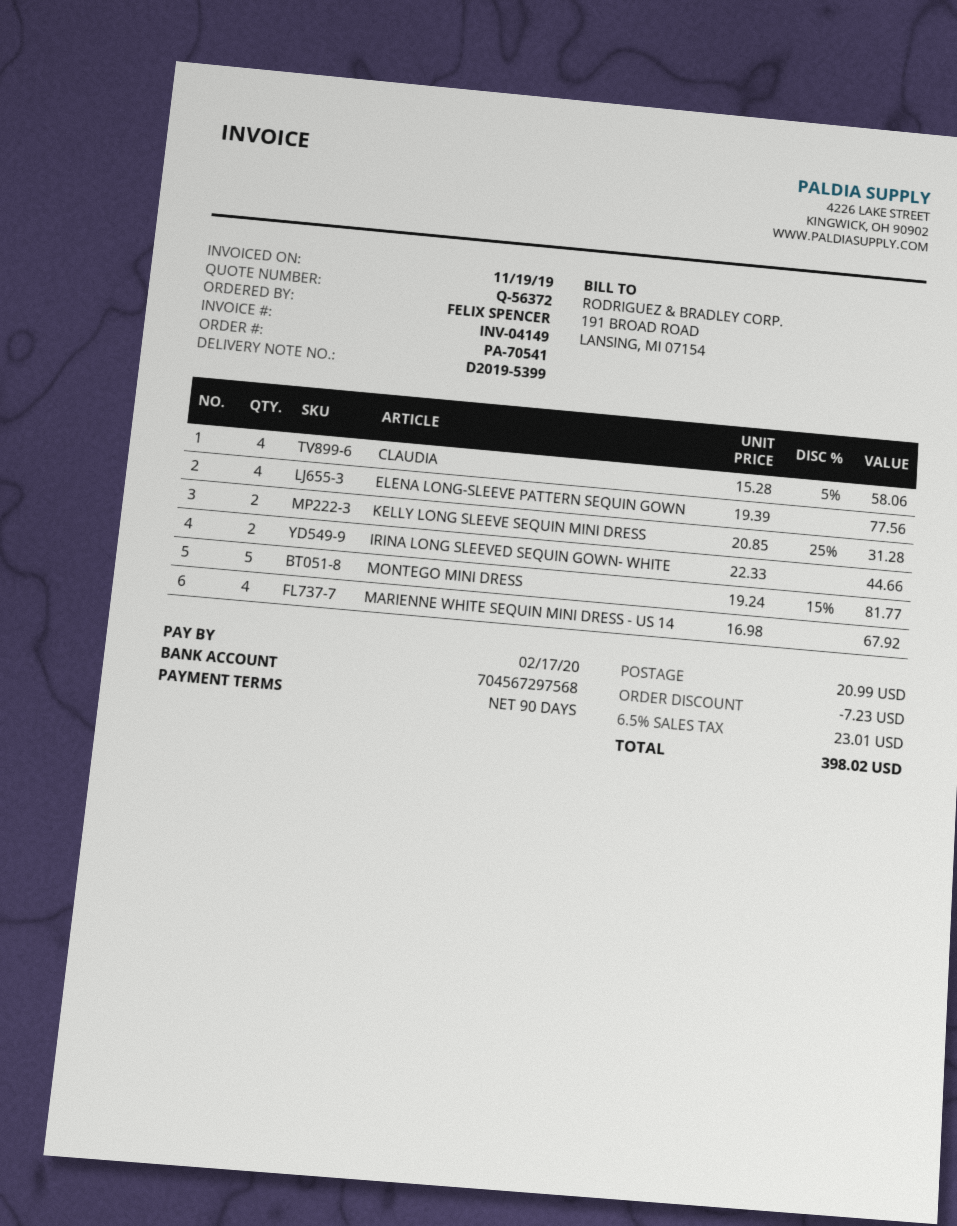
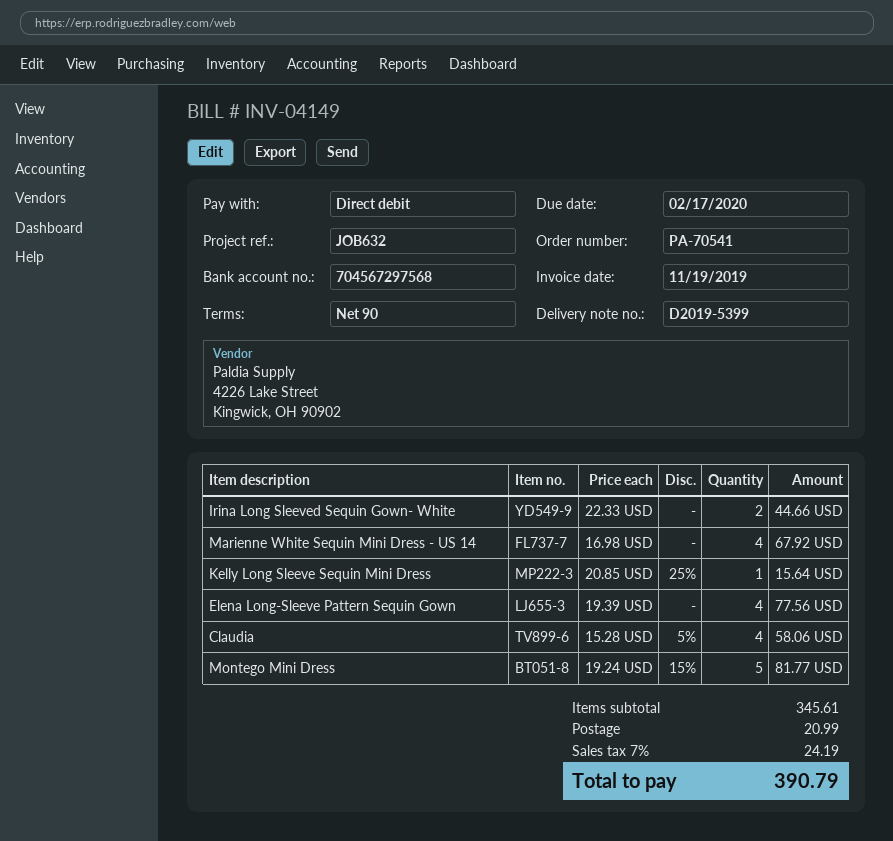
KELLY LONG SLEEVE SEQUIN MINI DRESS: 2 x 20.85 - 25% = 31.28 -> 1 x 20.85 - 25% = 15.64
discount: 7.23 -> none
tax: 6.5% = 23.01 -> 7% = 24.19
total: 398.02 -> 390.79

